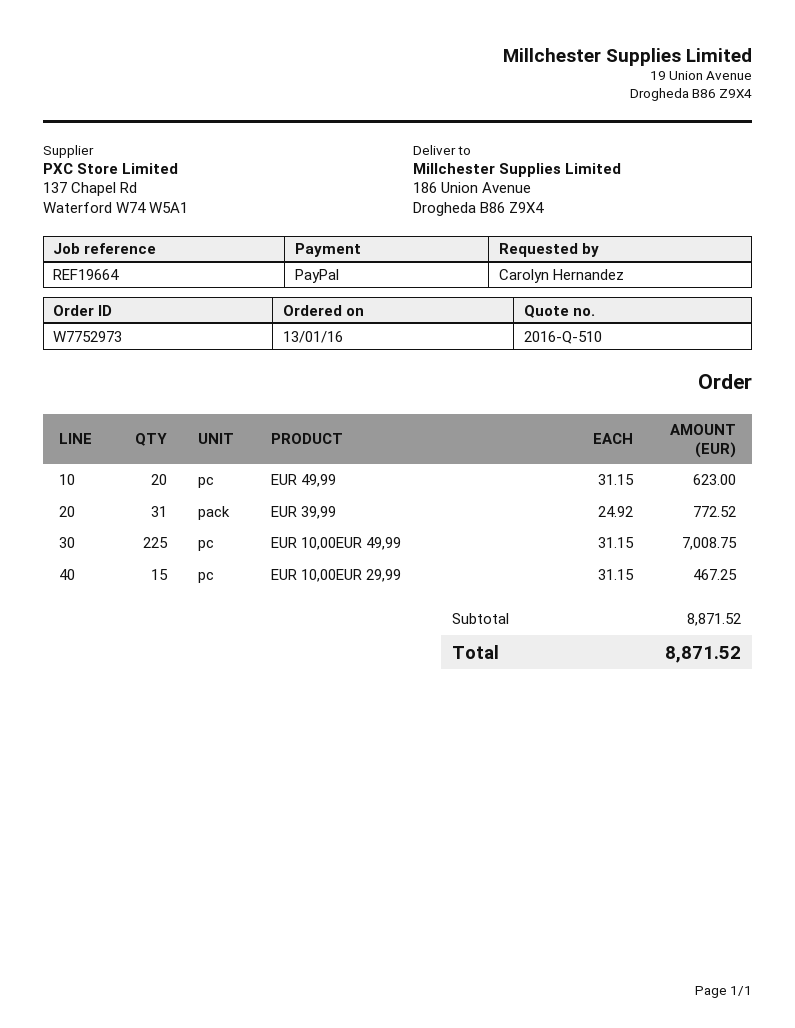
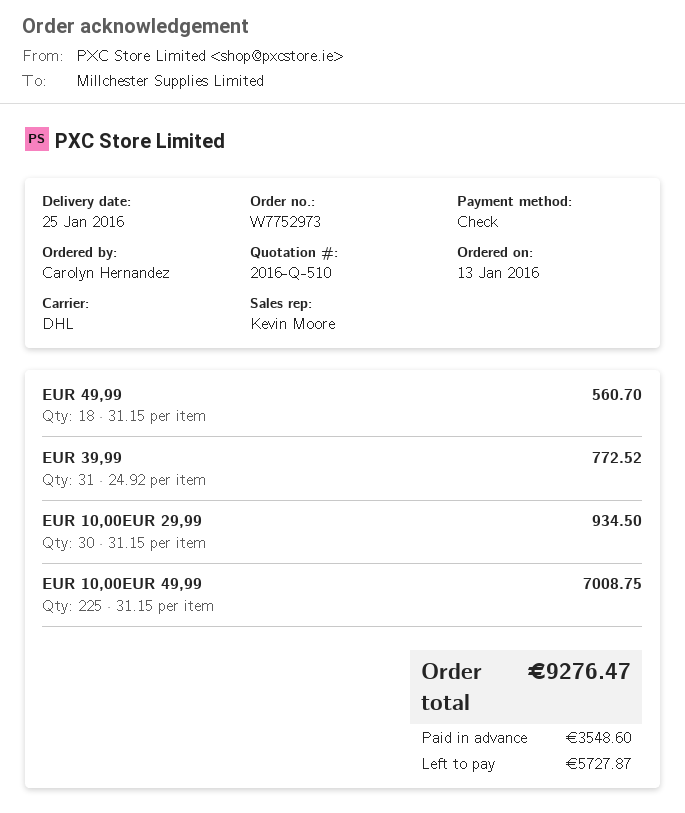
payment method: PayPal -> cheque
EUR 49,99: 20 x 31.15 = 623.00 -> 18 x 31.15 = 560.70
EUR 10,00EUR 29,99: 15 x 31.15 = 467.25 -> 30 x 31.15 = 934.50
total: 8871.52 -> 9276.47

